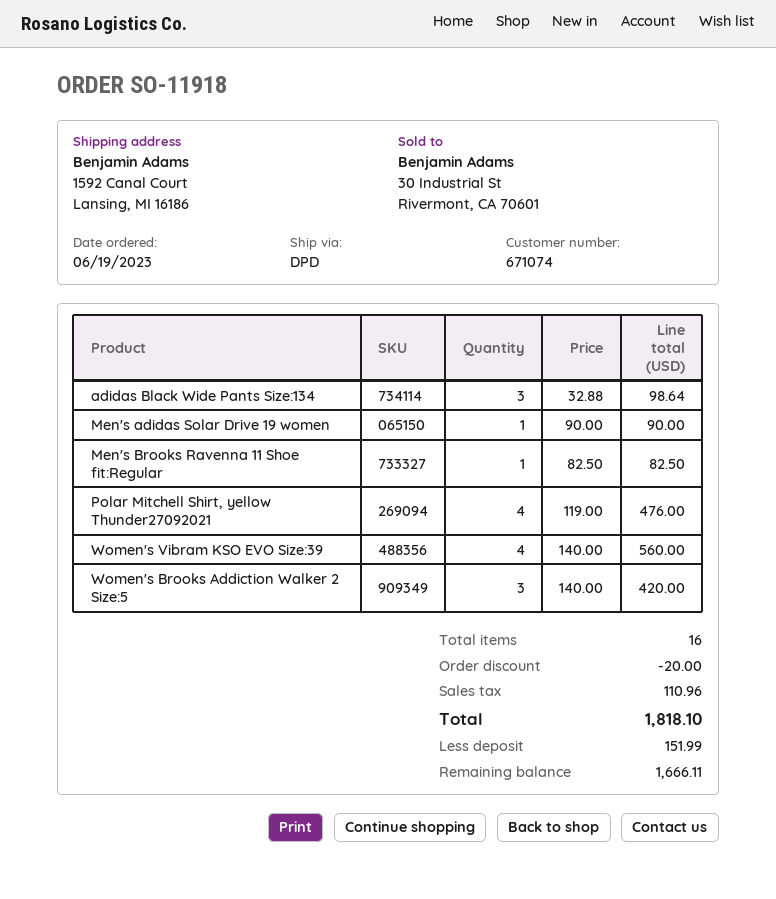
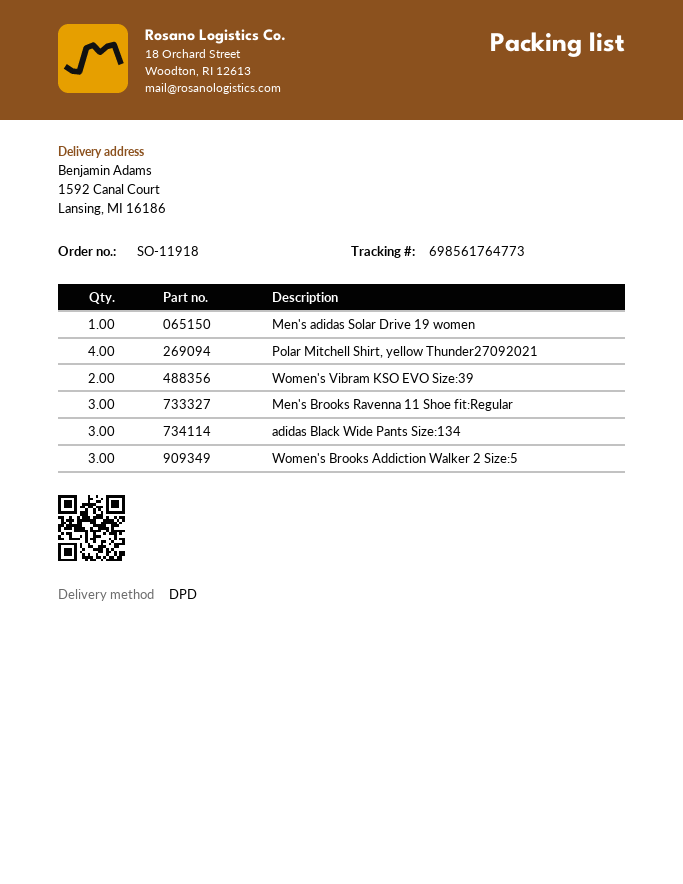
Men's Brooks Ravenna 11 Shoe fit:Regular: 1 -> 3
Women's Vibram KSO EVO Size:39: 4 -> 2

